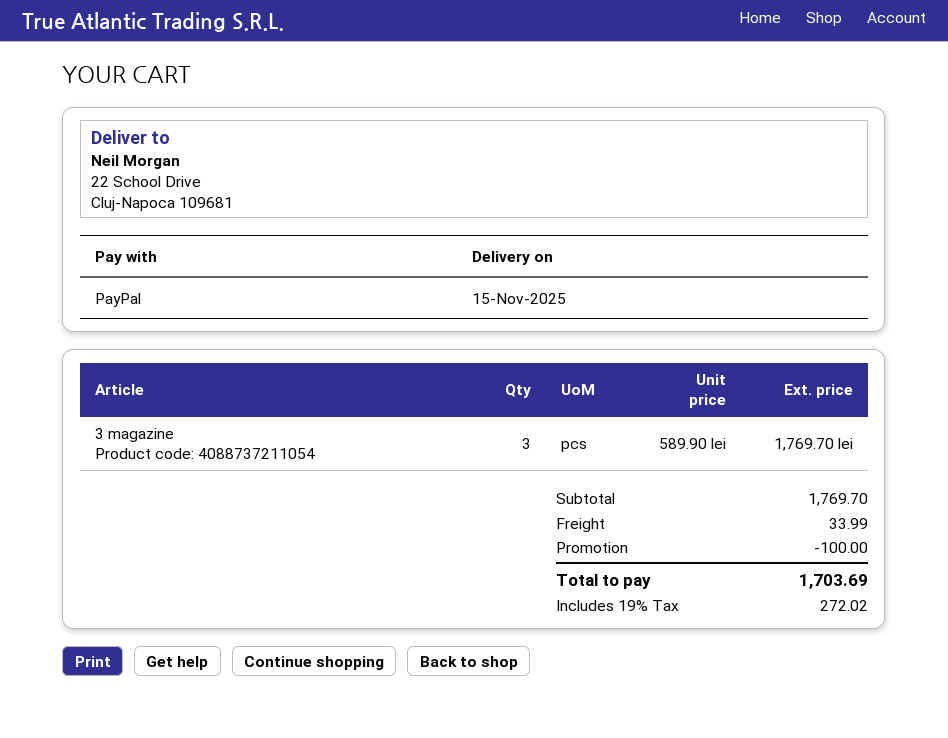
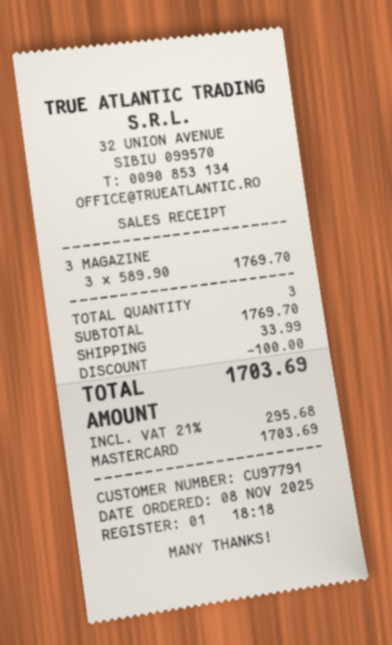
payment method: PayPal -> Mastercard
tax: 19% = 272.02 -> 21% = 295.68

